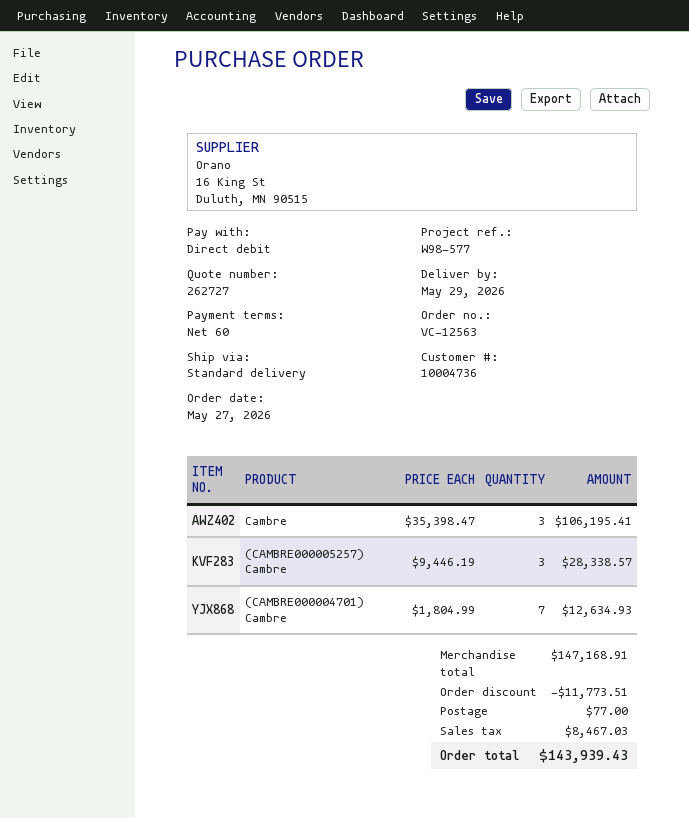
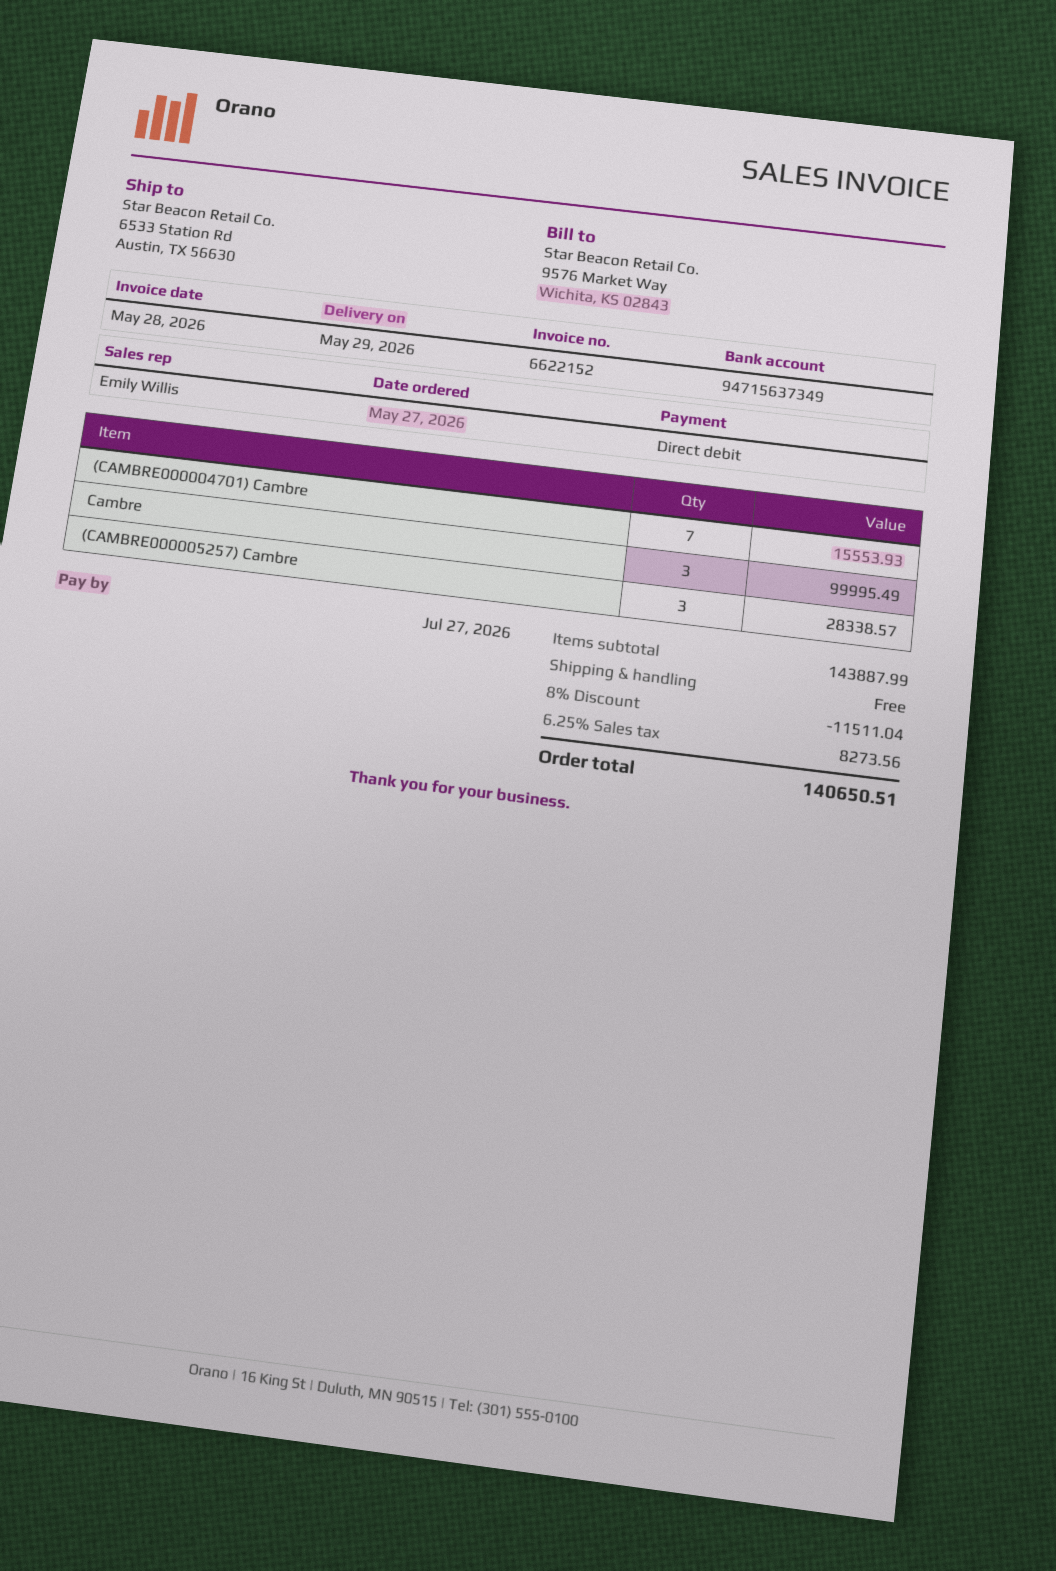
Cambre: 3 for 106195.41 -> 3 for 99995.49
(CAMBRE000004701) Cambre: 7 for 12634.93 -> 7 for 15553.93
subtotal: 147168.91 -> 143887.99
discount: 11773.51 -> 11511.04
shipping: 77.00 -> 0.00
tax: 8467.03 -> 8273.56
total: 143939.43 -> 140650.51

